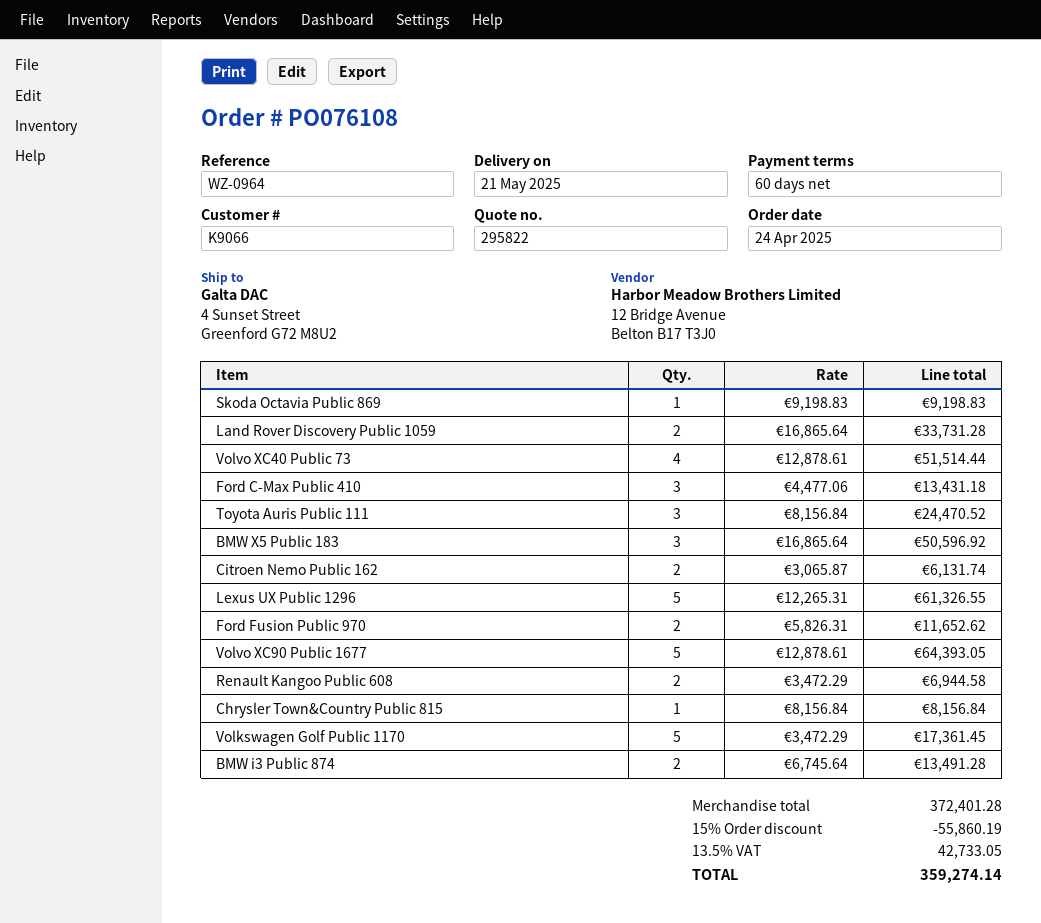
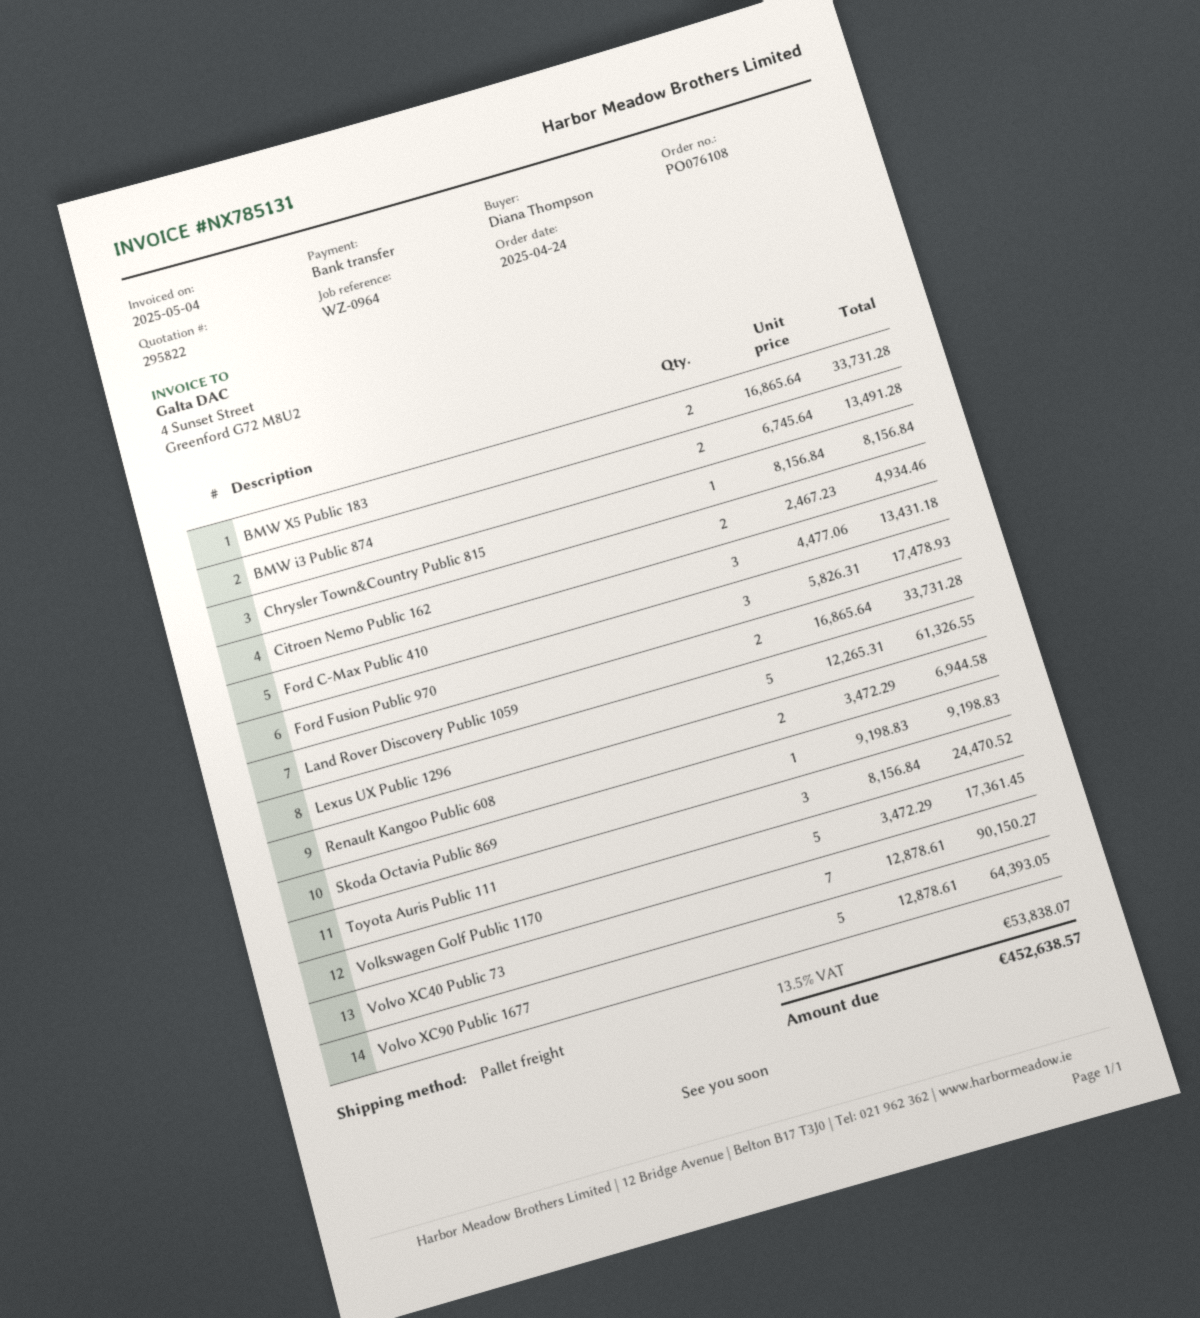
Volvo XC40 Public 73: 4 x 12878.61 = 51514.44 -> 7 x 12878.61 = 90150.27
BMW X5 Public 183: 3 x 16865.64 = 50596.92 -> 2 x 16865.64 = 33731.28
Citroen Nemo Public 162: 2 x 3065.87 = 6131.74 -> 2 x 2467.23 = 4934.46
Ford Fusion Public 970: 2 x 5826.31 = 11652.62 -> 3 x 5826.31 = 17478.93
discount: 15% = 55860.19 -> none
tax: 13.5% = 42733.05 -> 13.5% = 53838.07
total: 359274.14 -> 452638.57

